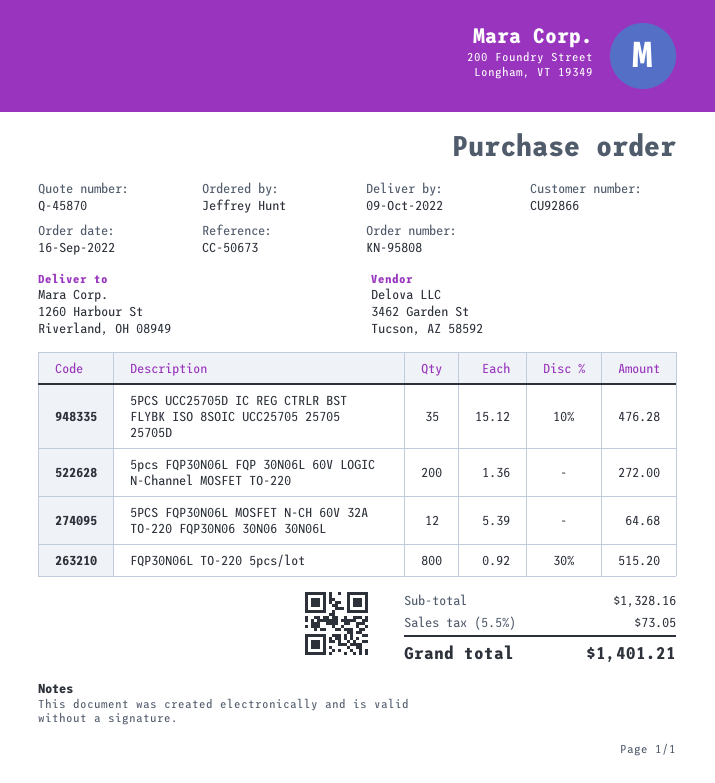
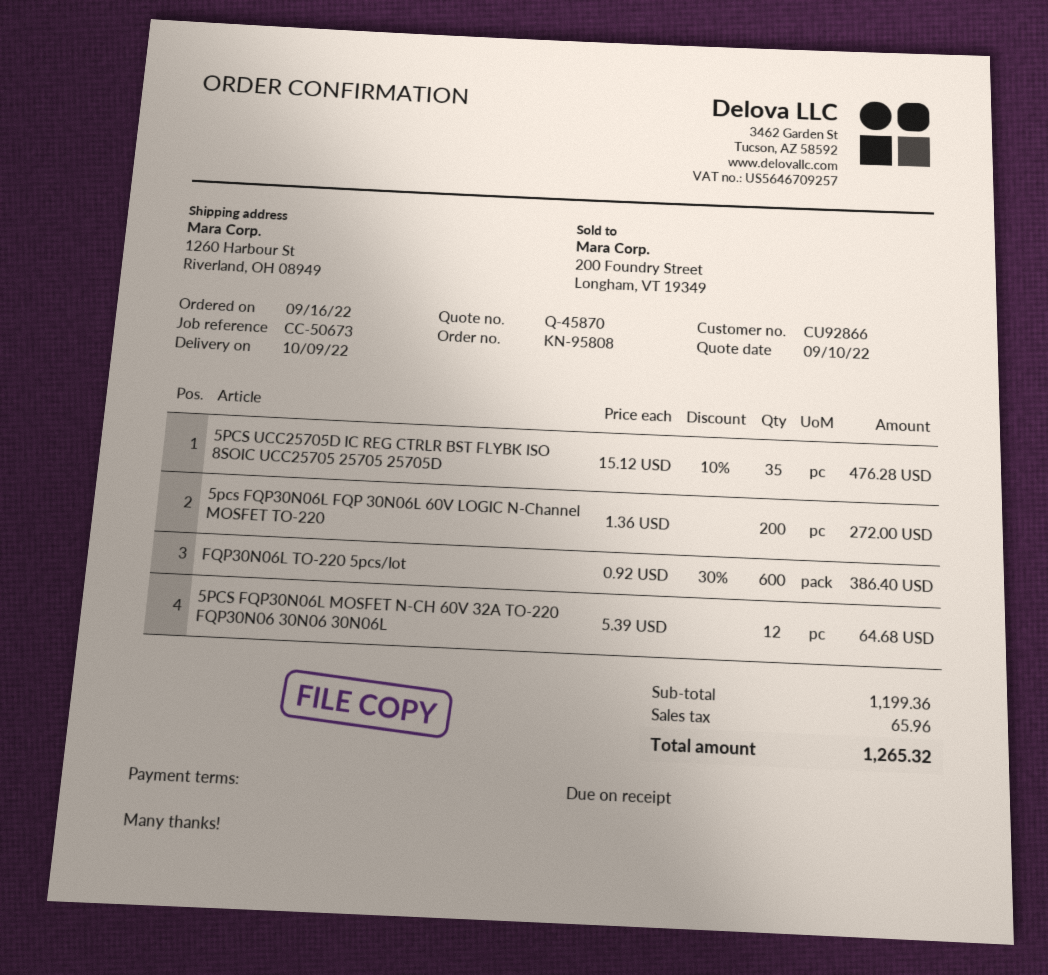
FQP30N06L TO-220 5pcs/lot: 800 x 0.92 - 30% = 515.20 -> 600 x 0.92 - 30% = 386.40
subtotal: 1328.16 -> 1199.36
tax: 73.05 -> 65.96
total: 1401.21 -> 1265.32

